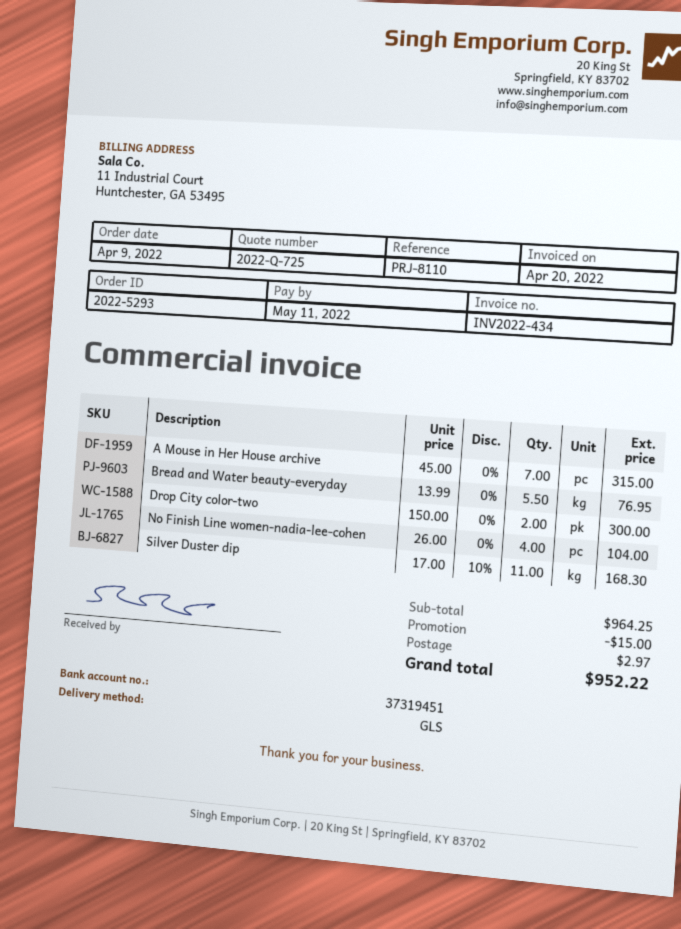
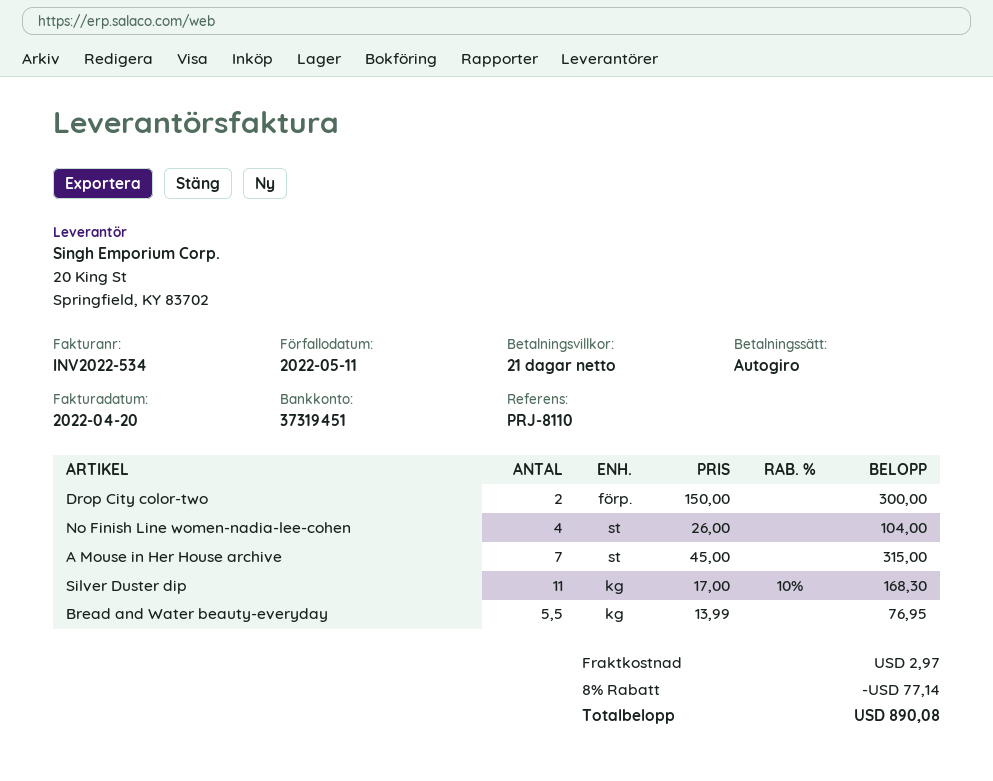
invoice number: INV2022-434 -> INV2022-534
discount: 15.00 -> 77.14
total: 952.22 -> 890.08

